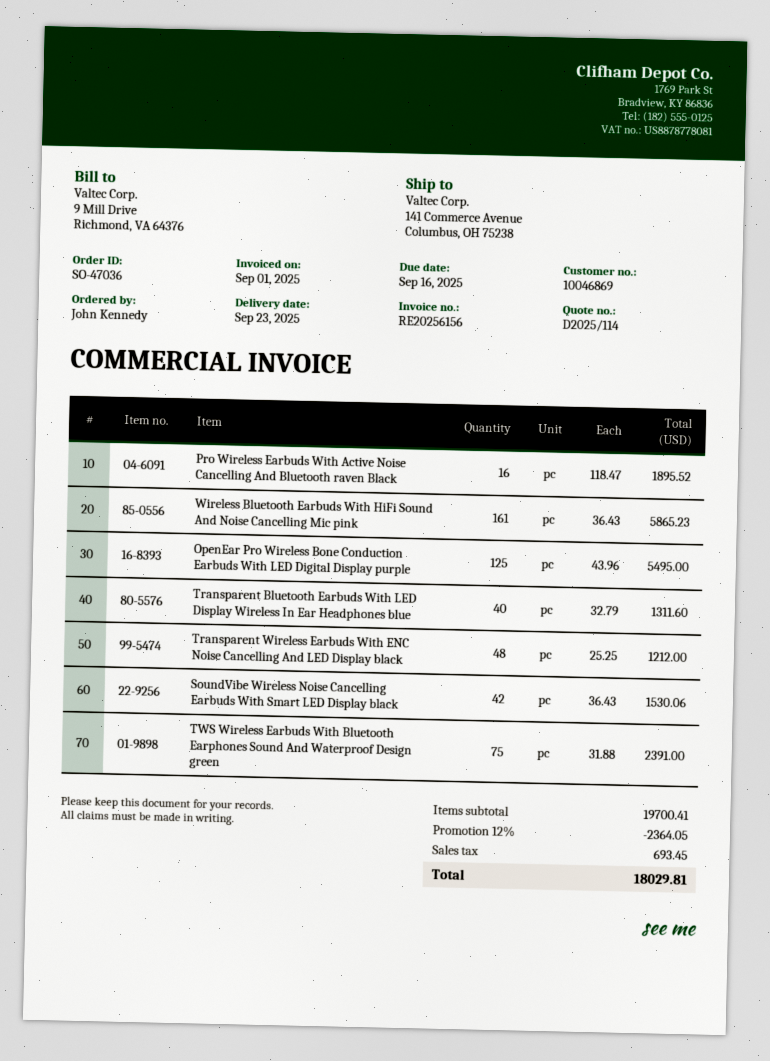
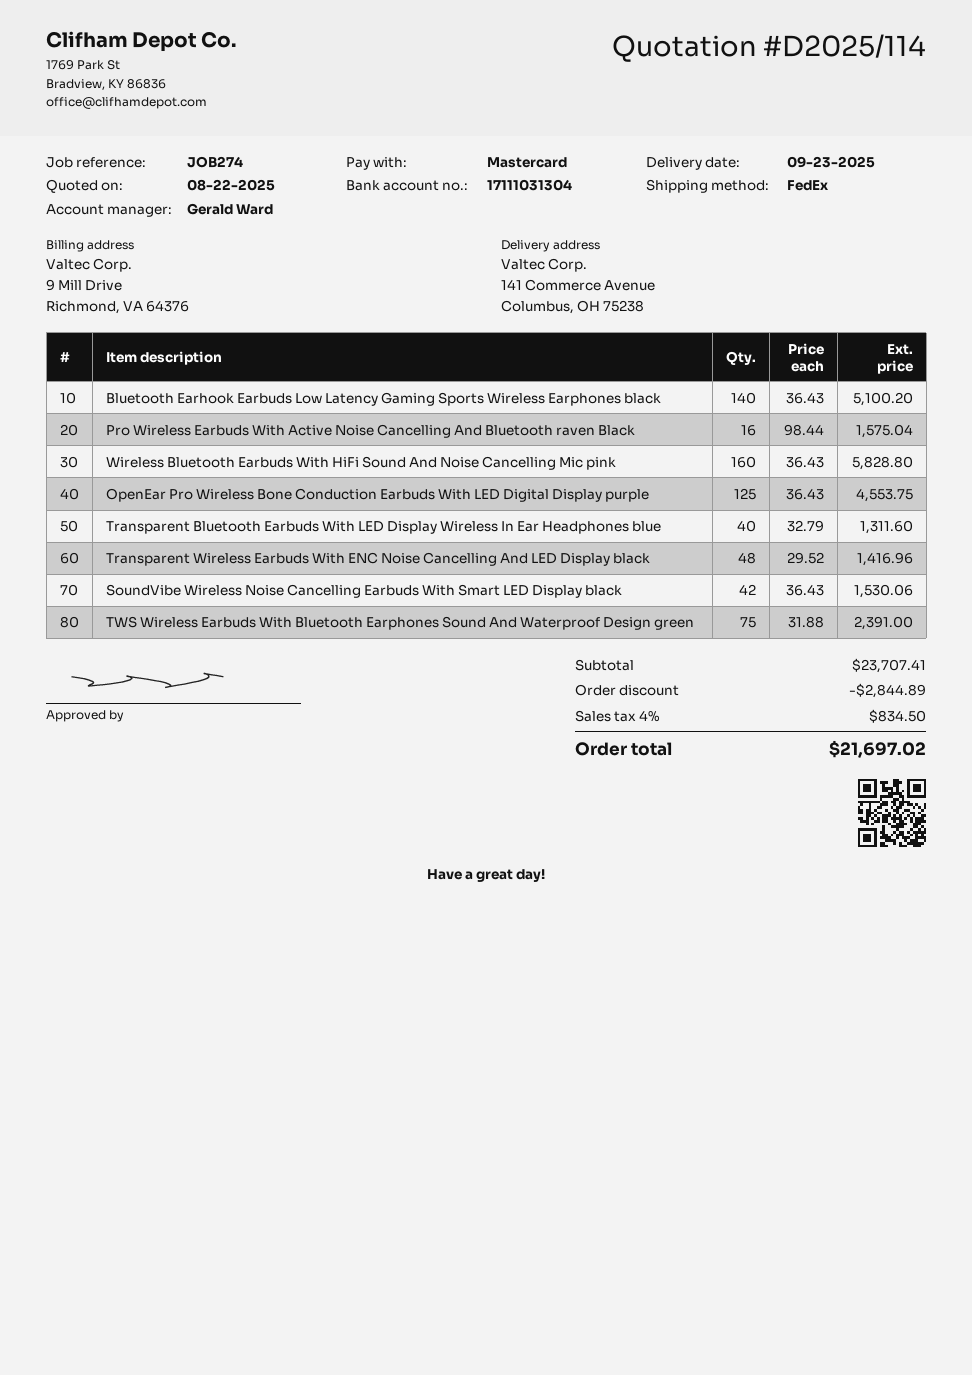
Pro Wireless Earbuds With Active Noise Cancelling And Bluetooth raven Black: 16 x 118.47 = 1895.52 -> 16 x 98.44 = 1575.04
Wireless Bluetooth Earbuds With HiFi Sound And Noise Cancelling Mic pink: 161 x 36.43 = 5865.23 -> 160 x 36.43 = 5828.80
OpenEar Pro Wireless Bone Conduction Earbuds With LED Digital Display purple: 125 x 43.96 = 5495.00 -> 125 x 36.43 = 4553.75
Transparent Wireless Earbuds With ENC Noise Cancelling And LED Display black: 48 x 25.25 = 1212.00 -> 48 x 29.52 = 1416.96
Bluetooth Earhook Earbuds Low Latency Gaming Sports Wireless Earphones black: none -> 140 x 36.43 = 5100.20
subtotal: 19700.41 -> 23707.41
discount: 2364.05 -> 2844.89
tax: 693.45 -> 834.50
total: 18029.81 -> 21697.02

